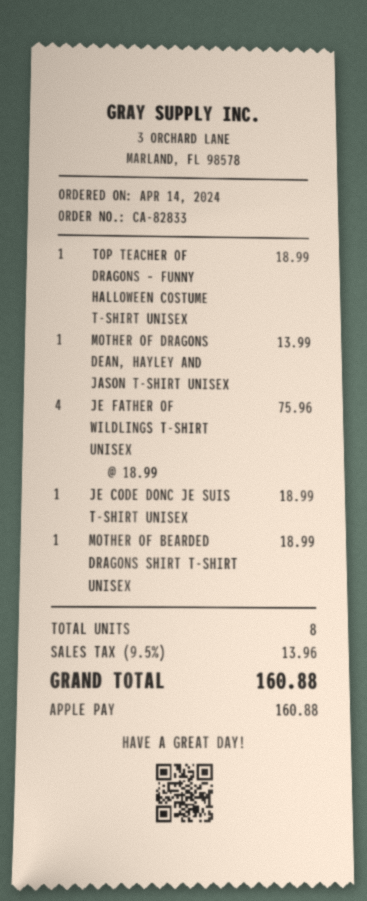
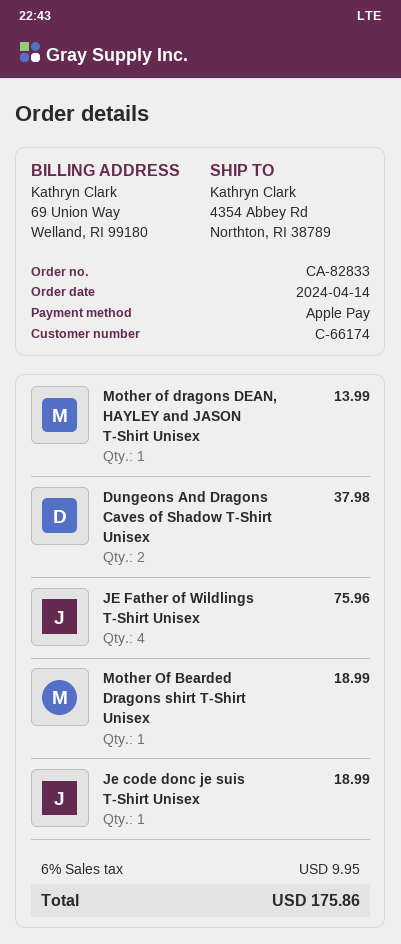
TOP TEACHER OF DRAGONS – FUNNY HALLOWEEN COSTUME T-SHIRT UNISEX: 1 for 18.99 -> none
Dungeons And Dragons Caves of Shadow T-Shirt Unisex: none -> 2 for 37.98
tax: 9.5% = 13.96 -> 6% = 9.95
total: 160.88 -> 175.86

